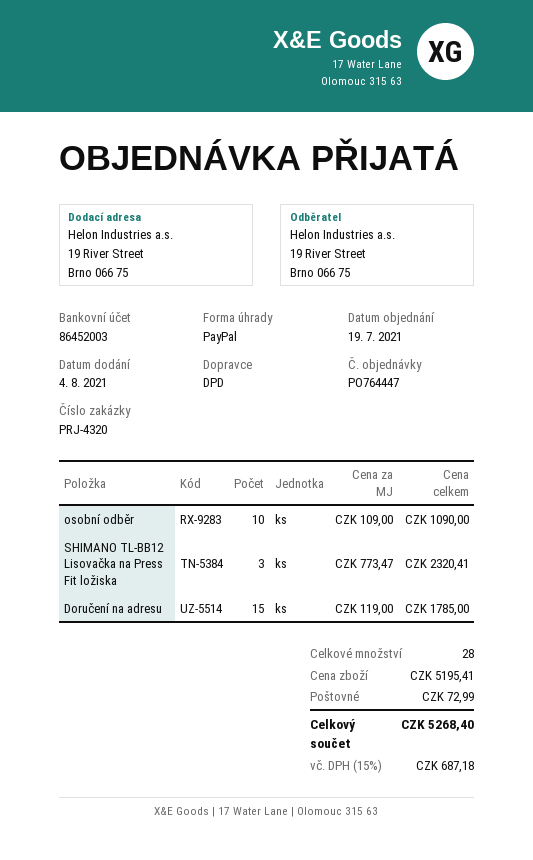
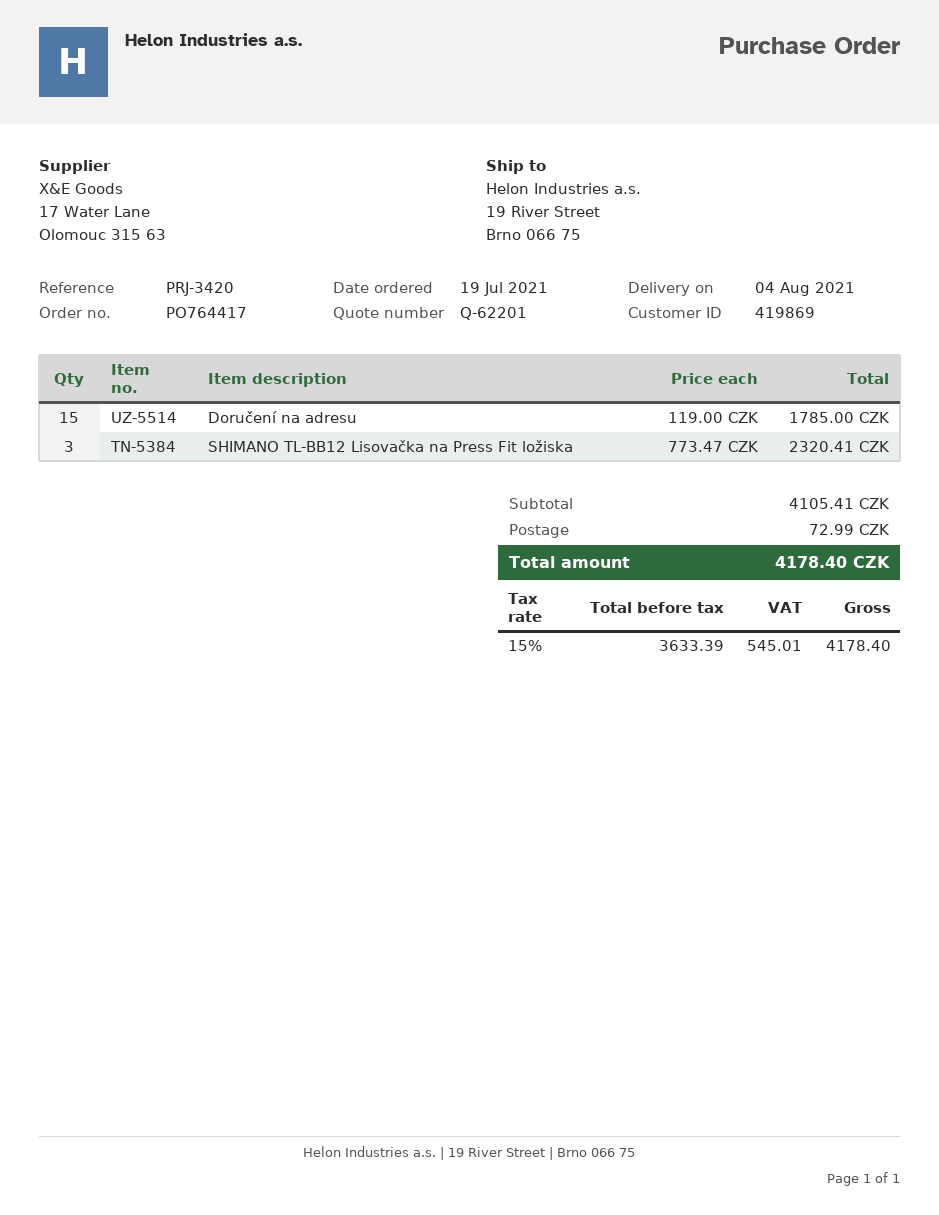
order number: PO764447 -> PO764417
reference: PRJ-4320 -> PRJ-3420
osobní odběr: 10 x 109.00 = 1090.00 -> none
subtotal: 5195.41 -> 4105.41
tax: 15% = 687.18 -> 15% = 545.01
total: 5268.40 -> 4178.40

